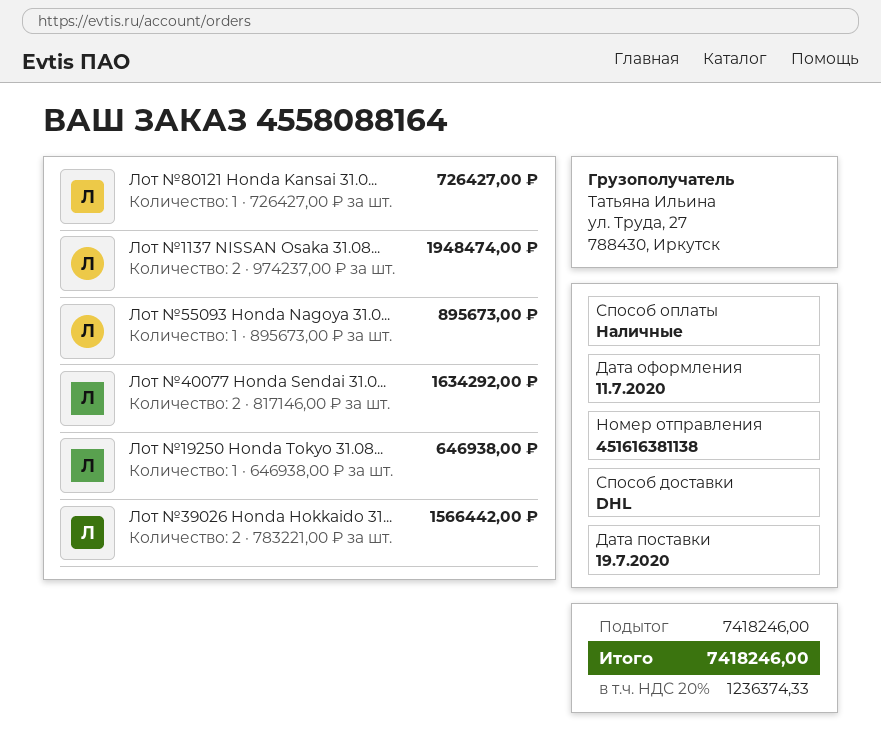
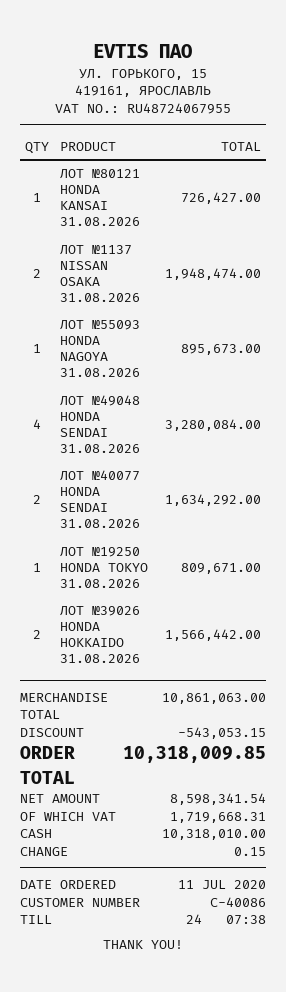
Лот №19250 Honda Tokyo 31.08...: 1 for 646938.00 -> 1 for 809671.00
ЛОТ №49048 HONDA SENDAI 31.08.2026: none -> 4 for 3280084.00
subtotal: 7418246.00 -> 10861063.00
discount: none -> 543053.15
tax: 1236374.33 -> 1719668.31
total: 7418246.00 -> 10318009.85

